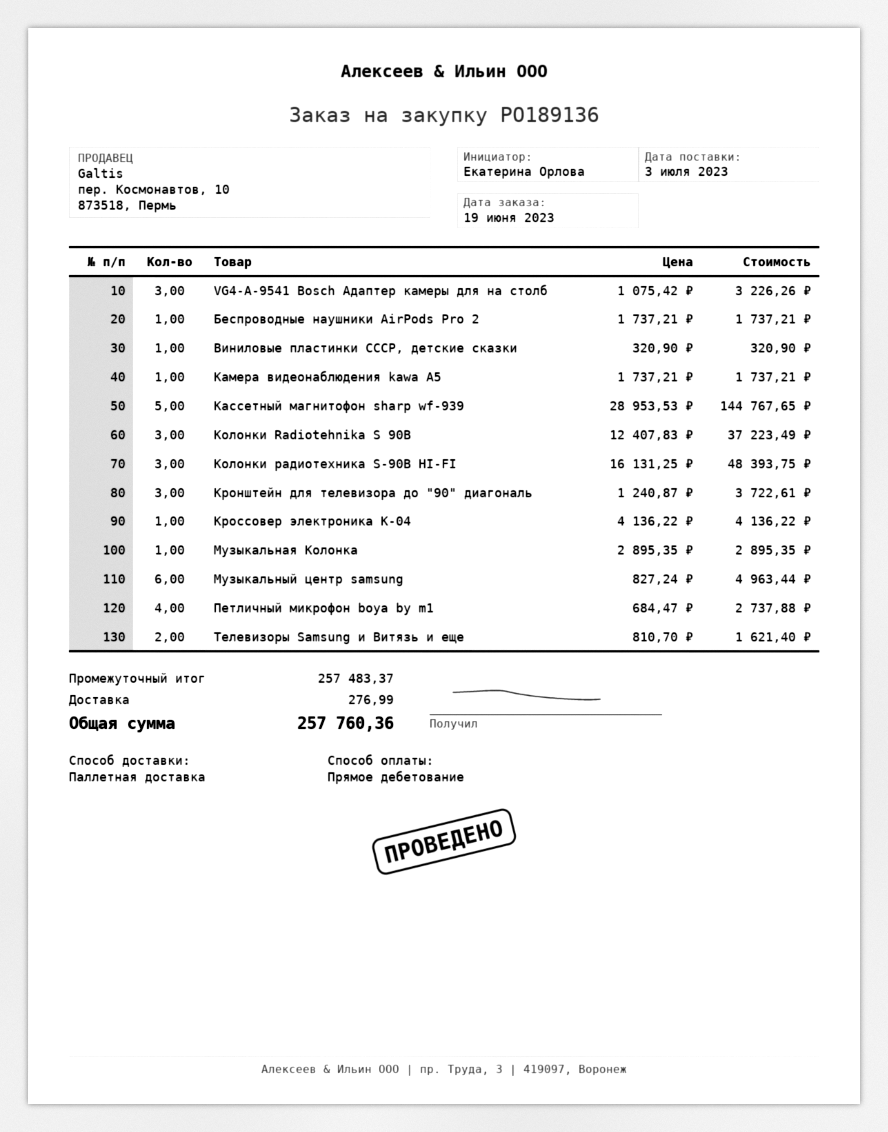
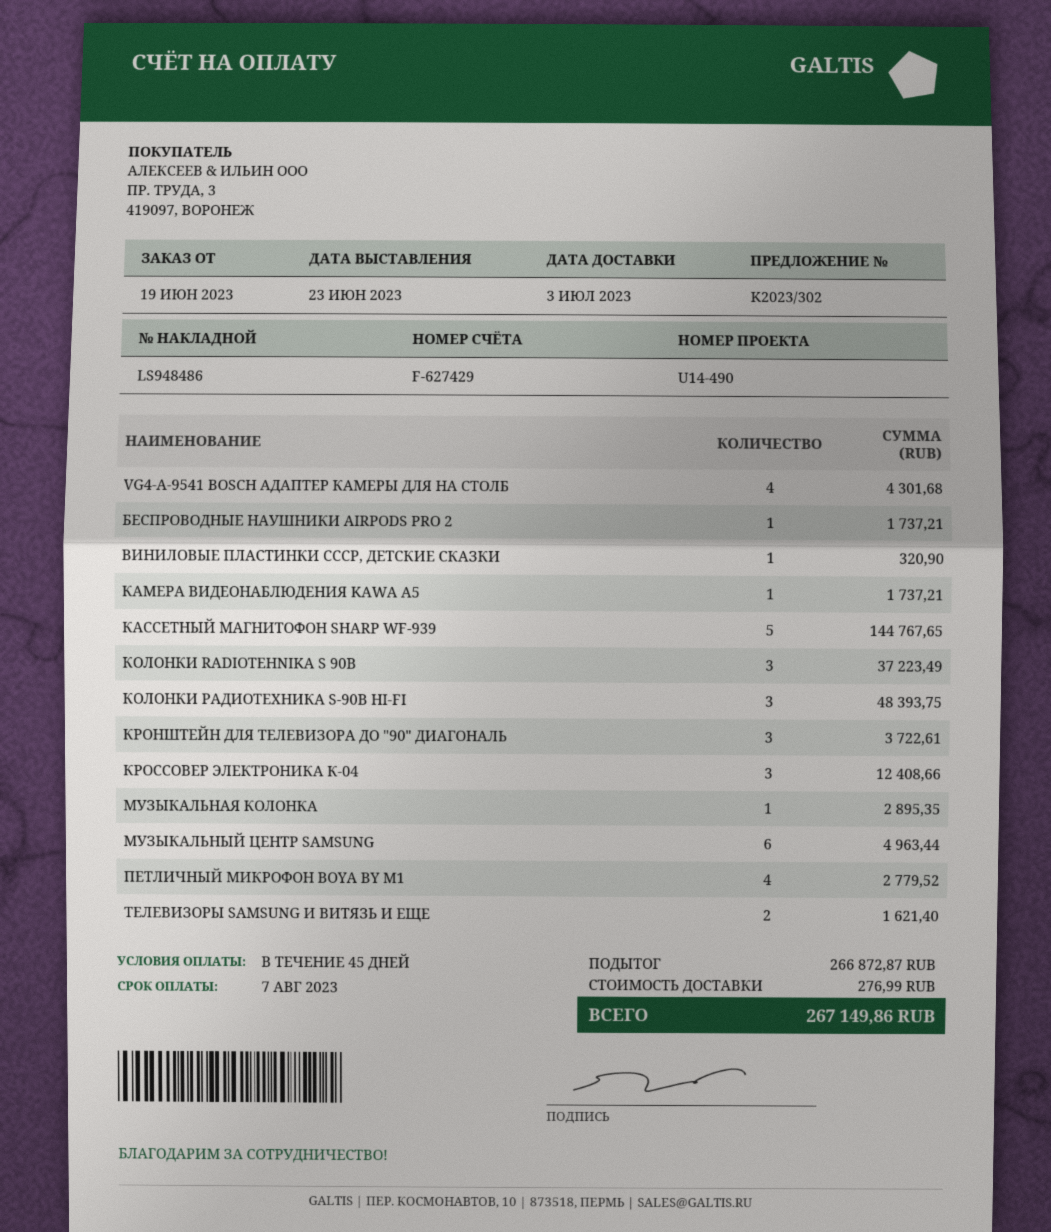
VG4-A-9541 Bosch Адаптер камеры для на столб: 3 for 3226.26 -> 4 for 4301.68
Кроссовер электроника К-04: 1 for 4136.22 -> 3 for 12408.66
Петличный микрофон boya by m1: 4 for 2737.88 -> 4 for 2779.52
subtotal: 257483.37 -> 266872.87
total: 257760.36 -> 267149.86

